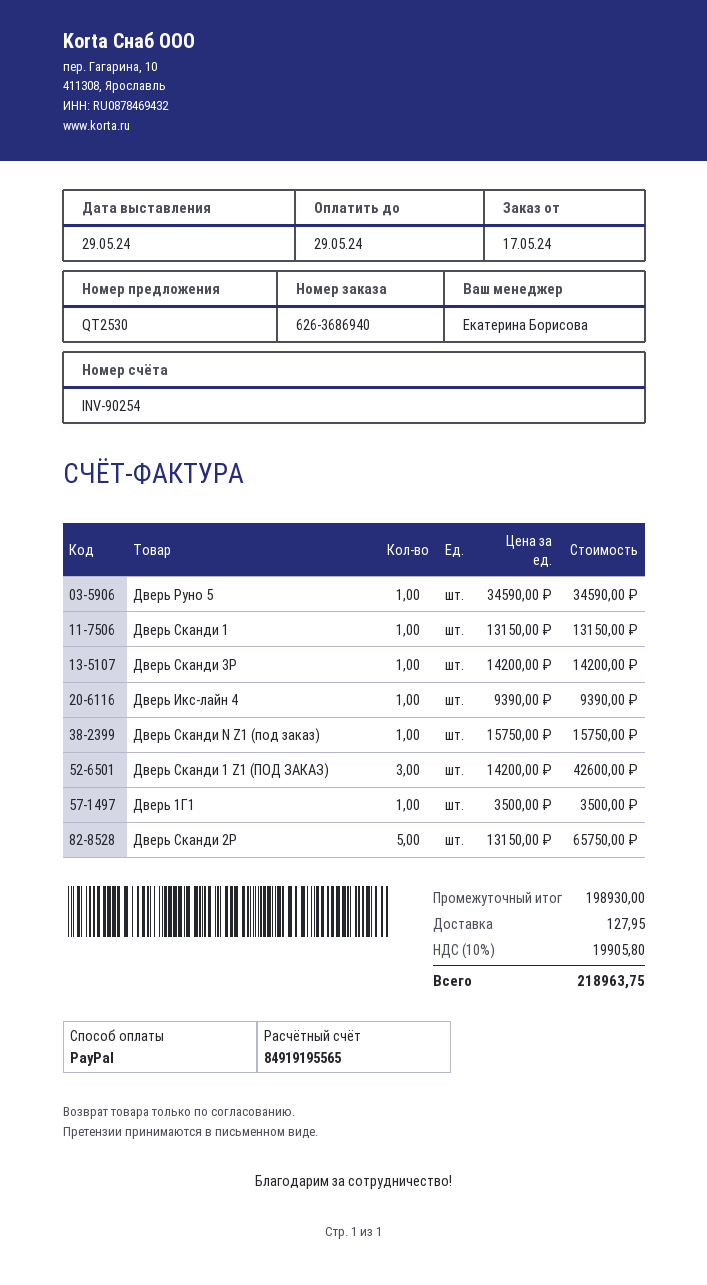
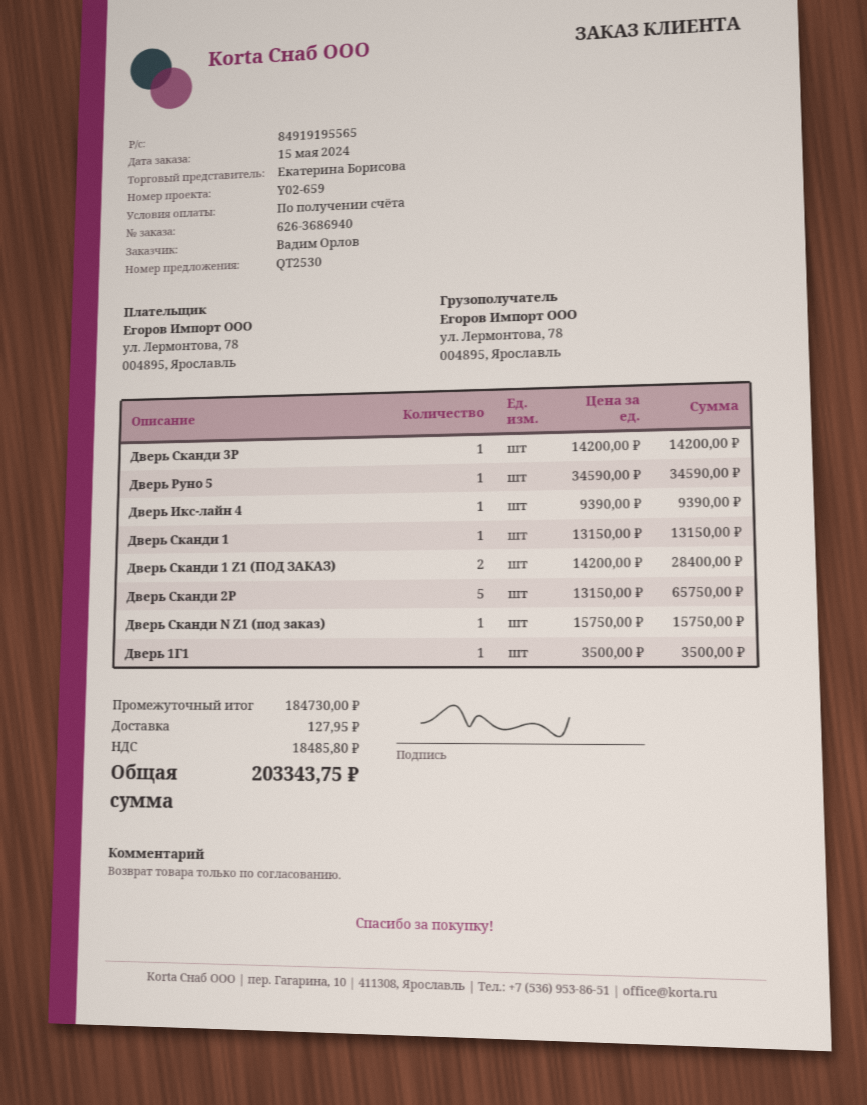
order date: 2024-05-17 -> 2024-05-15
Дверь Сканди 1 Z1 (ПОД ЗАКАЗ): 3 x 14200.00 = 42600.00 -> 2 x 14200.00 = 28400.00
subtotal: 198930.00 -> 184730.00
tax: 19905.80 -> 18485.80
total: 218963.75 -> 203343.75

